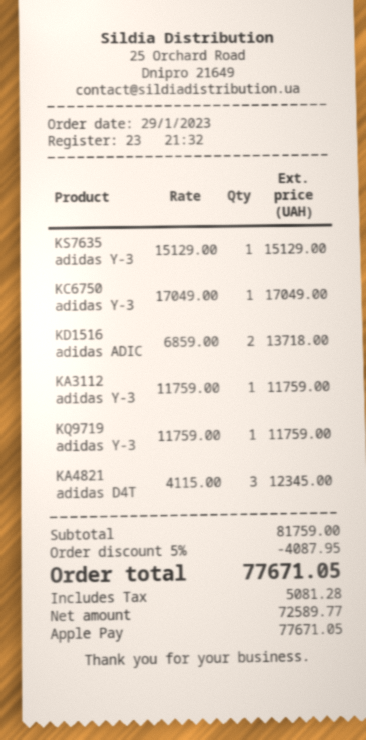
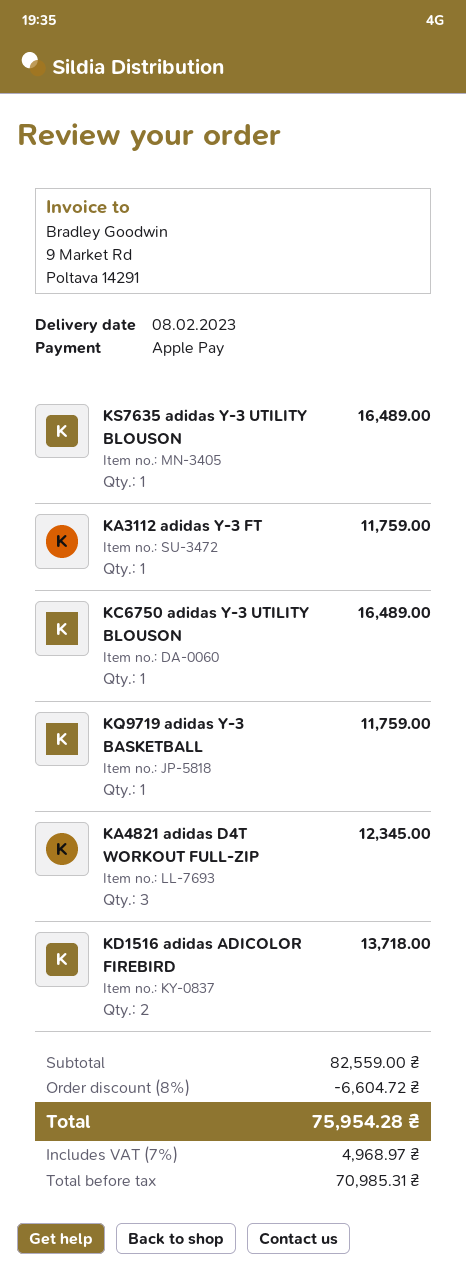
KS7635 adidas Y-3: 1 for 15129.00 -> 1 for 16489.00
KC6750 adidas Y-3: 1 for 17049.00 -> 1 for 16489.00
subtotal: 81759.00 -> 82559.00
discount: 5% = 4087.95 -> 8% = 6604.72
net: 72589.77 -> 70985.31
tax: 5081.28 -> 4968.97
total: 77671.05 -> 75954.28

